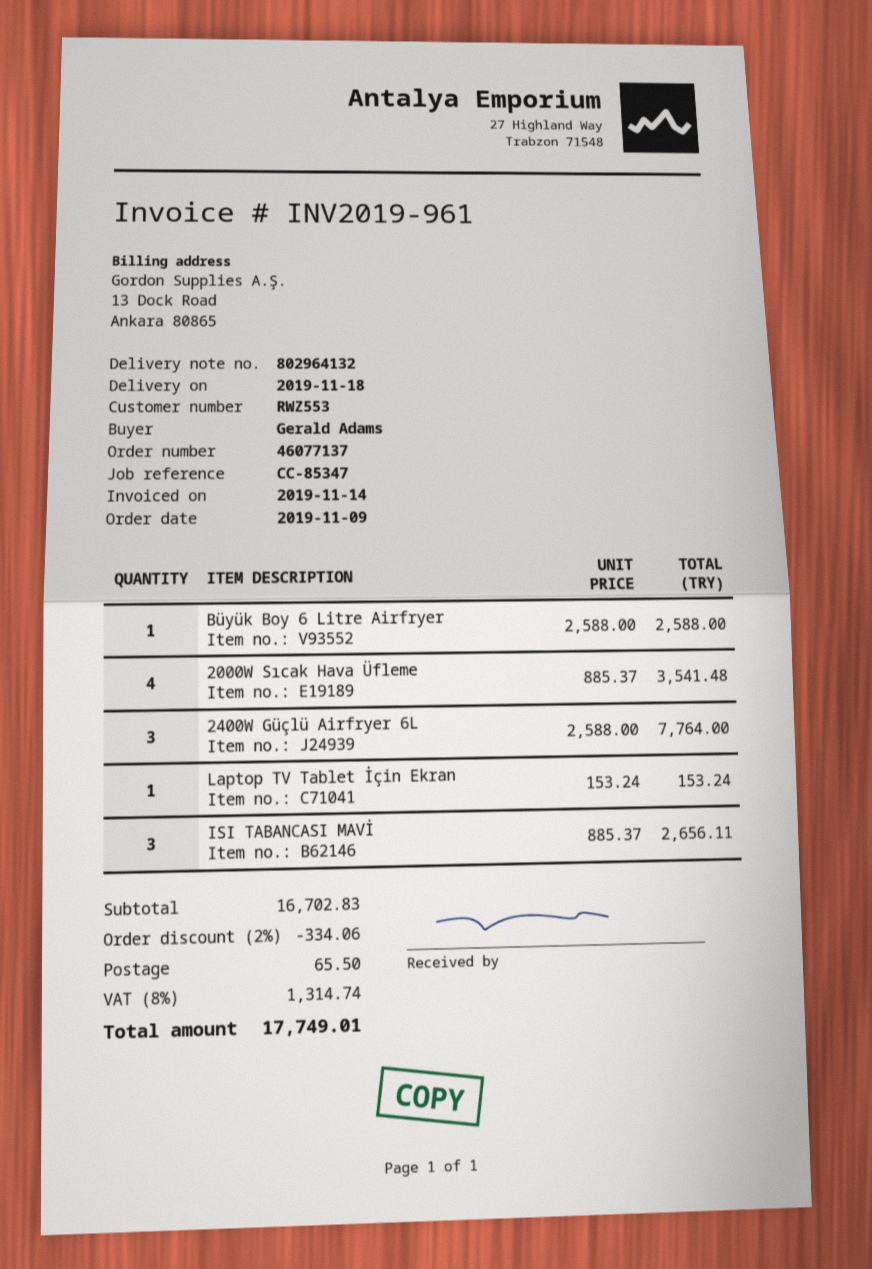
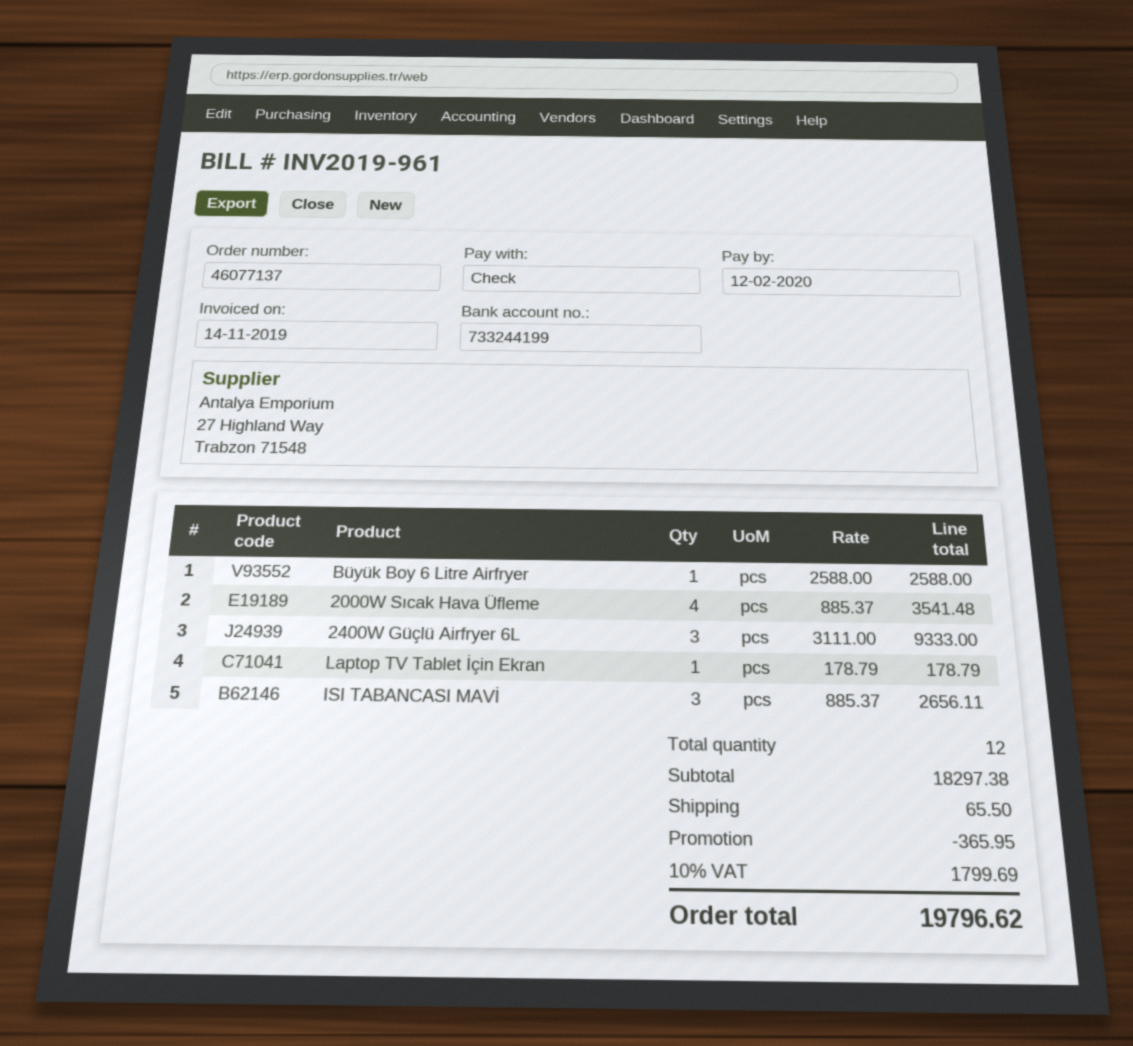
2400W Güçlü Airfryer 6L: 3 x 2588.00 = 7764.00 -> 3 x 3111.00 = 9333.00
Laptop TV Tablet İçin Ekran: 1 x 153.24 = 153.24 -> 1 x 178.79 = 178.79
subtotal: 16702.83 -> 18297.38
discount: 334.06 -> 365.95
tax: 8% = 1314.74 -> 10% = 1799.69
total: 17749.01 -> 19796.62

